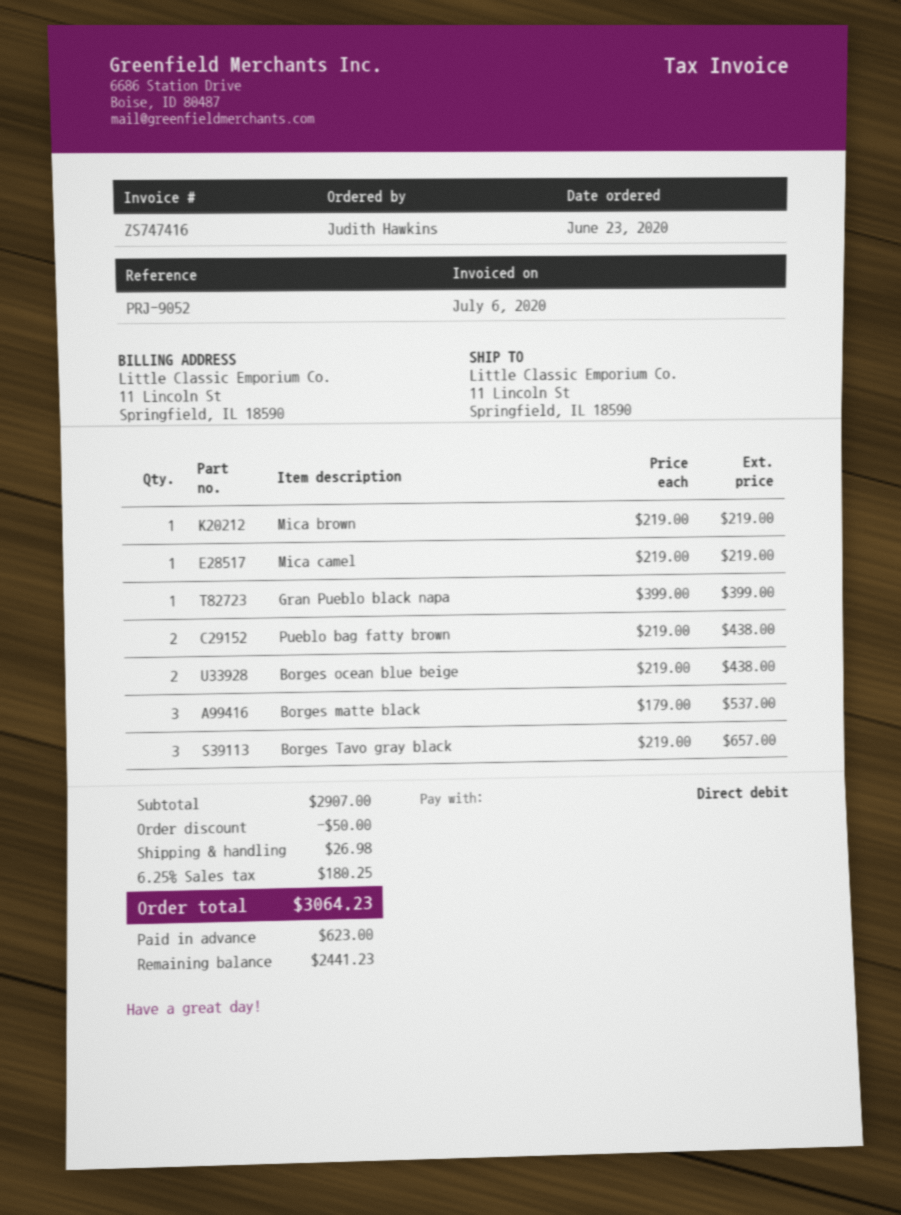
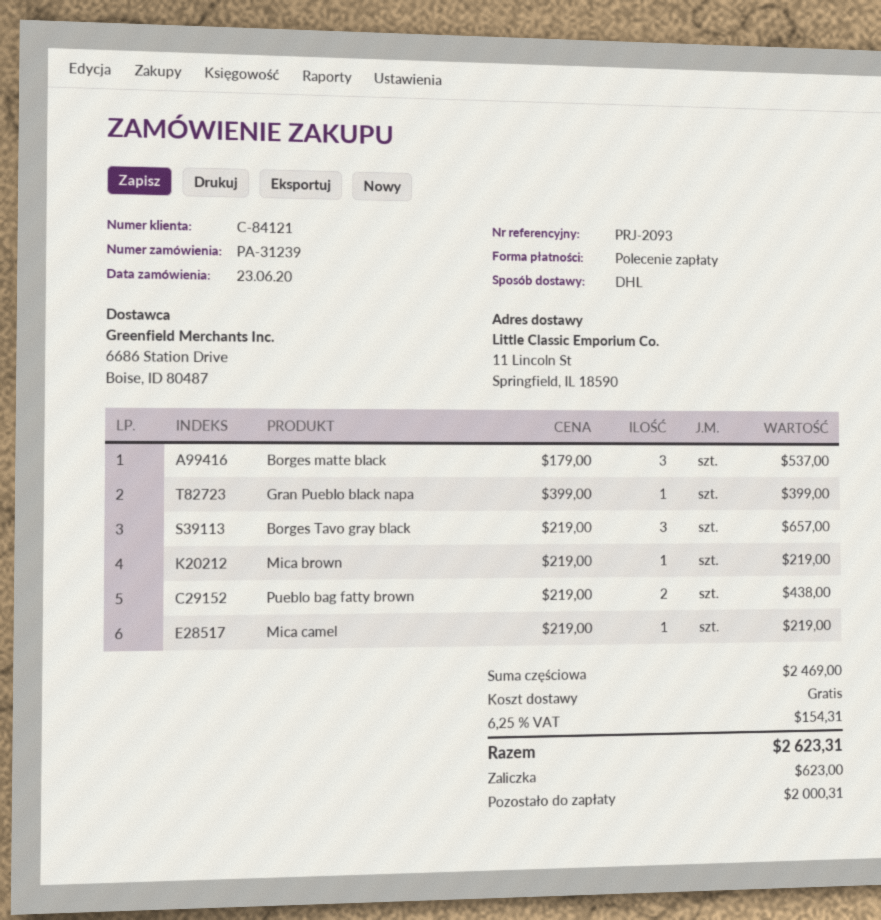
reference: PRJ-9052 -> PRJ-2093
Borges ocean blue beige: 2 x 219.00 = 438.00 -> none
subtotal: 2907.00 -> 2469.00
discount: 50.00 -> none
shipping: 26.98 -> 0.00
tax: 6.25% = 180.25 -> 6.25% = 154.31
total: 3064.23 -> 2623.31
balance: 2441.23 -> 2000.31

